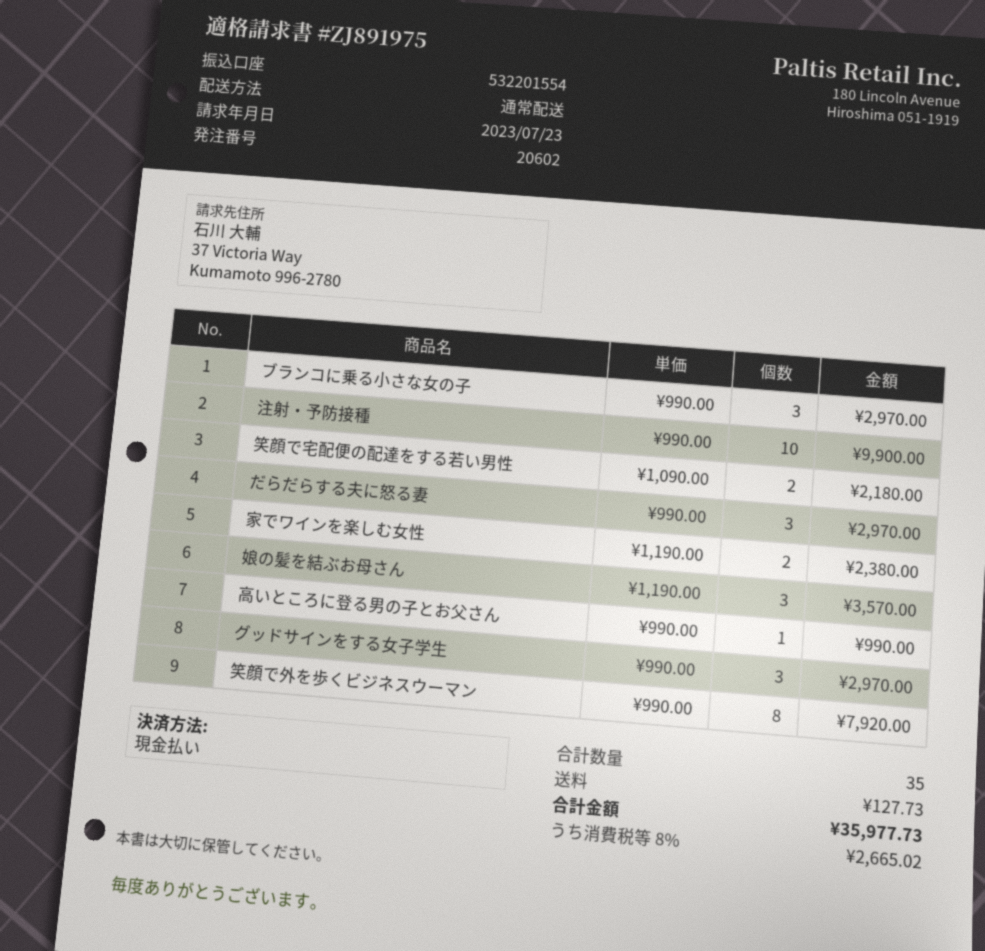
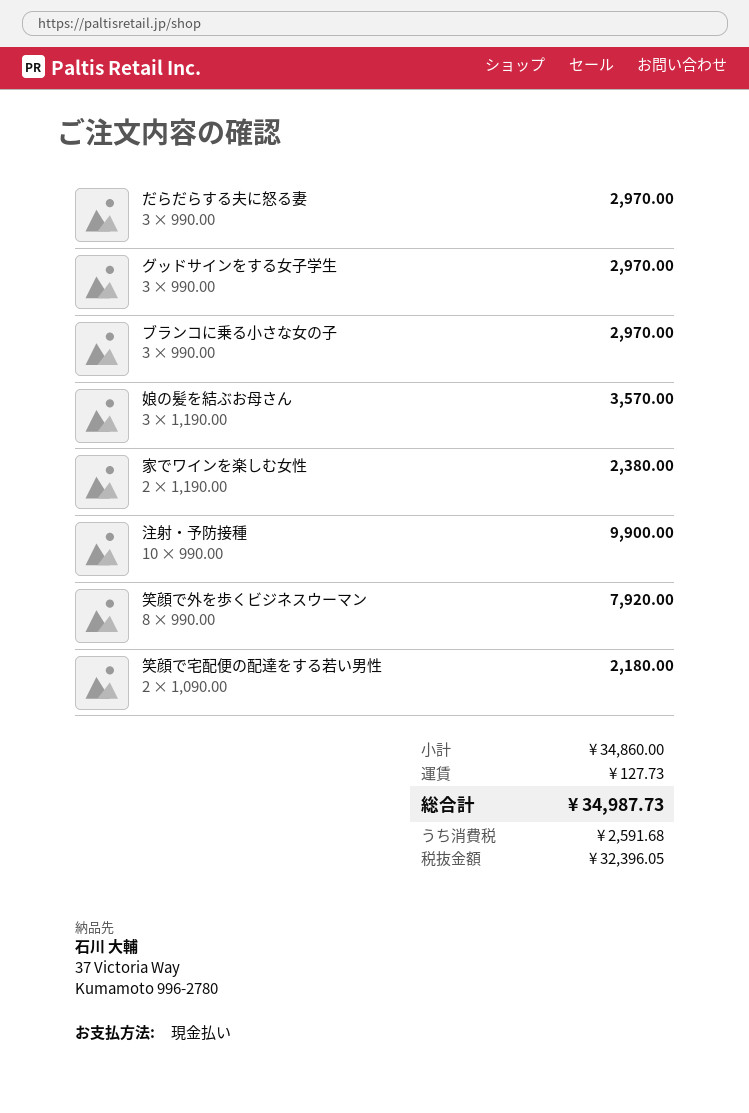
高いところに登る男の子とお父さん: 1 x 990.00 = 990.00 -> none
tax: 2665.02 -> 2591.68
total: 35977.73 -> 34987.73

